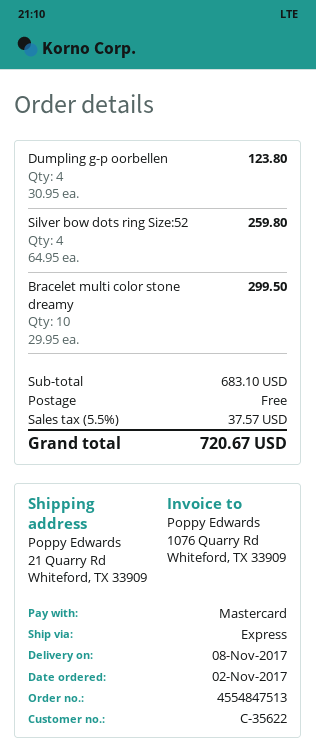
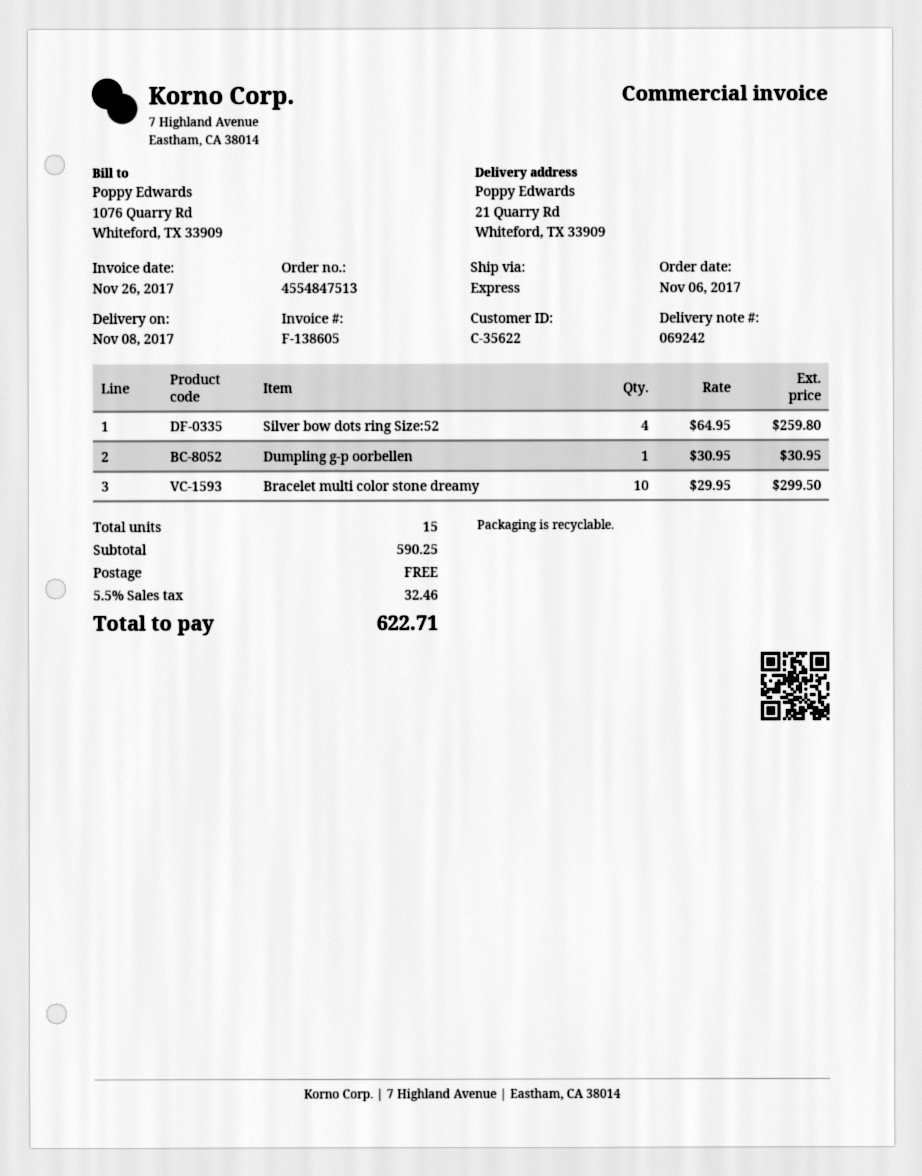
order date: 2017-11-02 -> 2017-11-06
Dumpling g-p oorbellen: 4 x 30.95 = 123.80 -> 1 x 30.95 = 30.95
subtotal: 683.10 -> 590.25
tax: 5.5% = 37.57 -> 5.5% = 32.46
total: 720.67 -> 622.71

